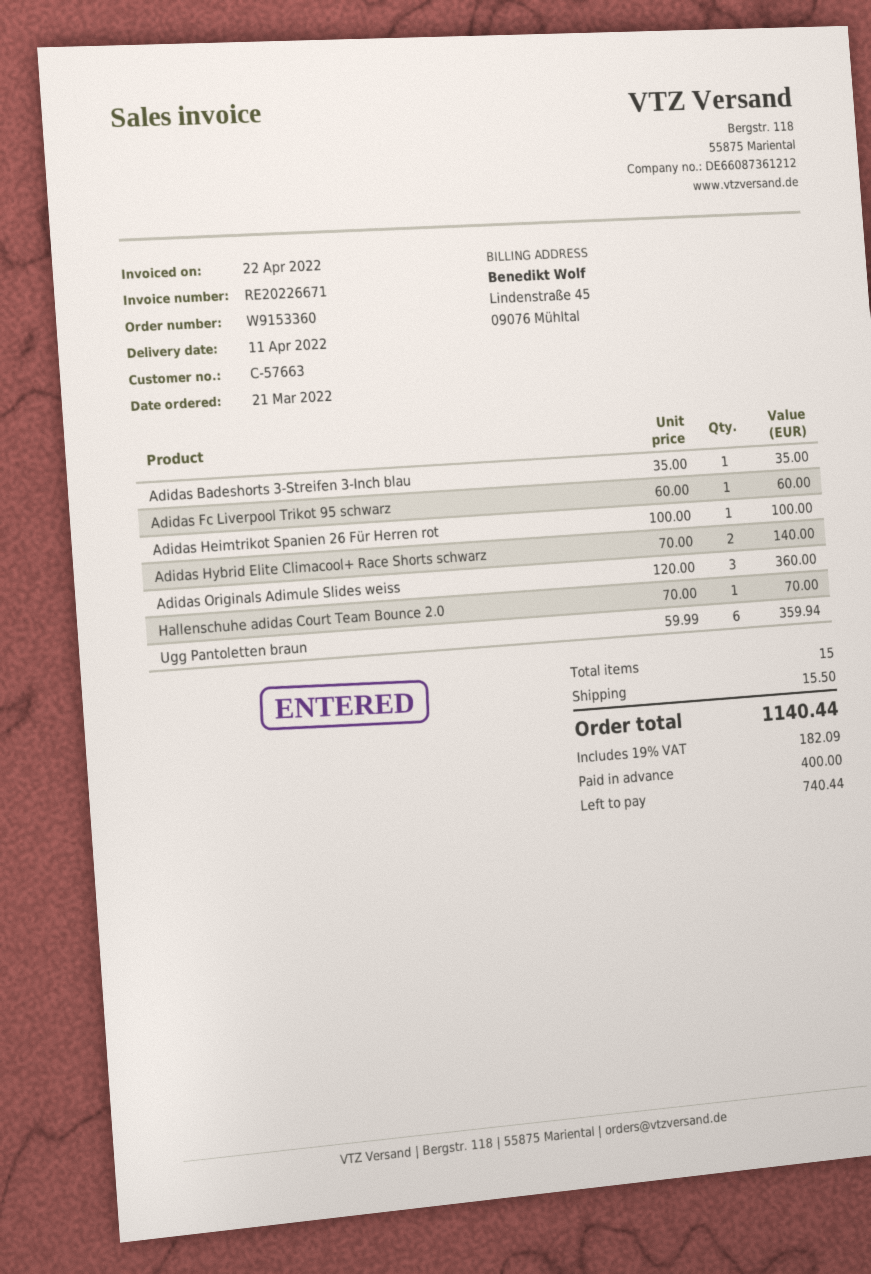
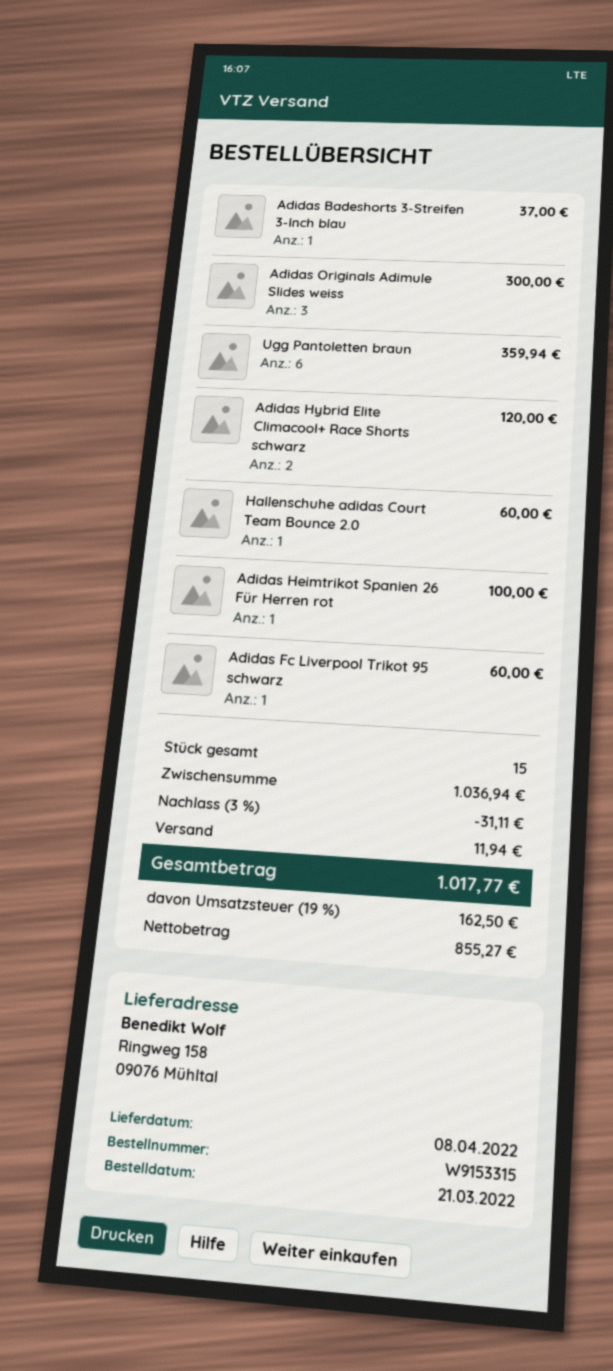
order number: W9153360 -> W9153315
delivery date: 2022-04-11 -> 2022-04-08
Adidas Badeshorts 3-Streifen 3-Inch blau: 1 for 35.00 -> 1 for 37.00
Adidas Hybrid Elite Climacool+ Race Shorts schwarz: 2 for 140.00 -> 2 for 120.00
Adidas Originals Adimule Slides weiss: 3 for 360.00 -> 3 for 300.00
Hallenschuhe adidas Court Team Bounce 2.0: 1 for 70.00 -> 1 for 60.00
discount: none -> 3% = 31.11
shipping: 15.50 -> 11.94
tax: 19% = 182.09 -> 19% = 162.50
total: 1140.44 -> 1017.77

